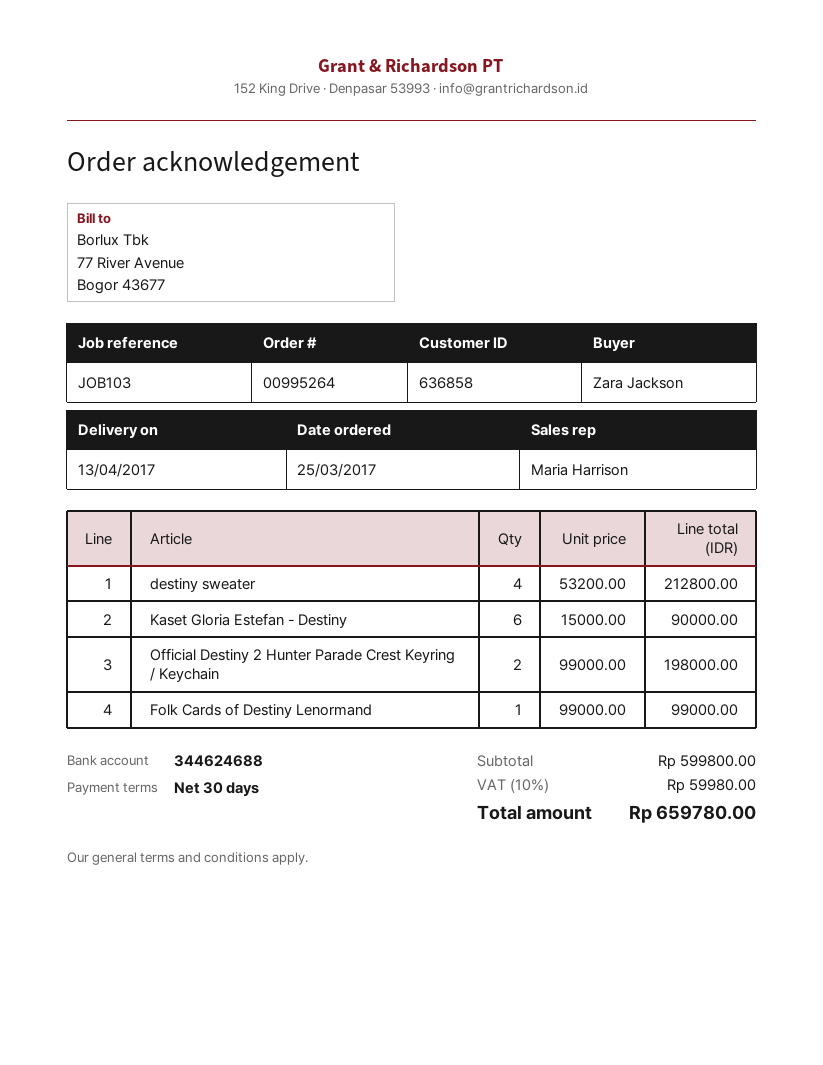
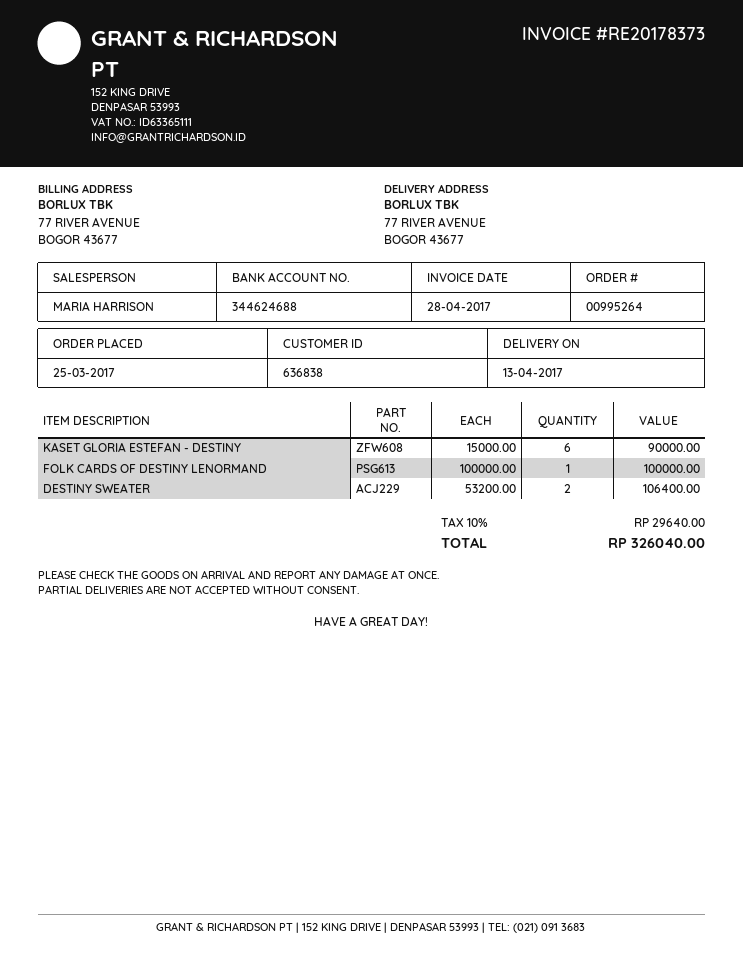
customer number: 636858 -> 636838
destiny sweater: 4 x 53200.00 = 212800.00 -> 2 x 53200.00 = 106400.00
Official Destiny 2 Hunter Parade Crest Keyring / Keychain: 2 x 99000.00 = 198000.00 -> none
Folk Cards of Destiny Lenormand: 1 x 99000.00 = 99000.00 -> 1 x 100000.00 = 100000.00
tax: 10% = 59980.00 -> 10% = 29640.00
total: 659780.00 -> 326040.00

